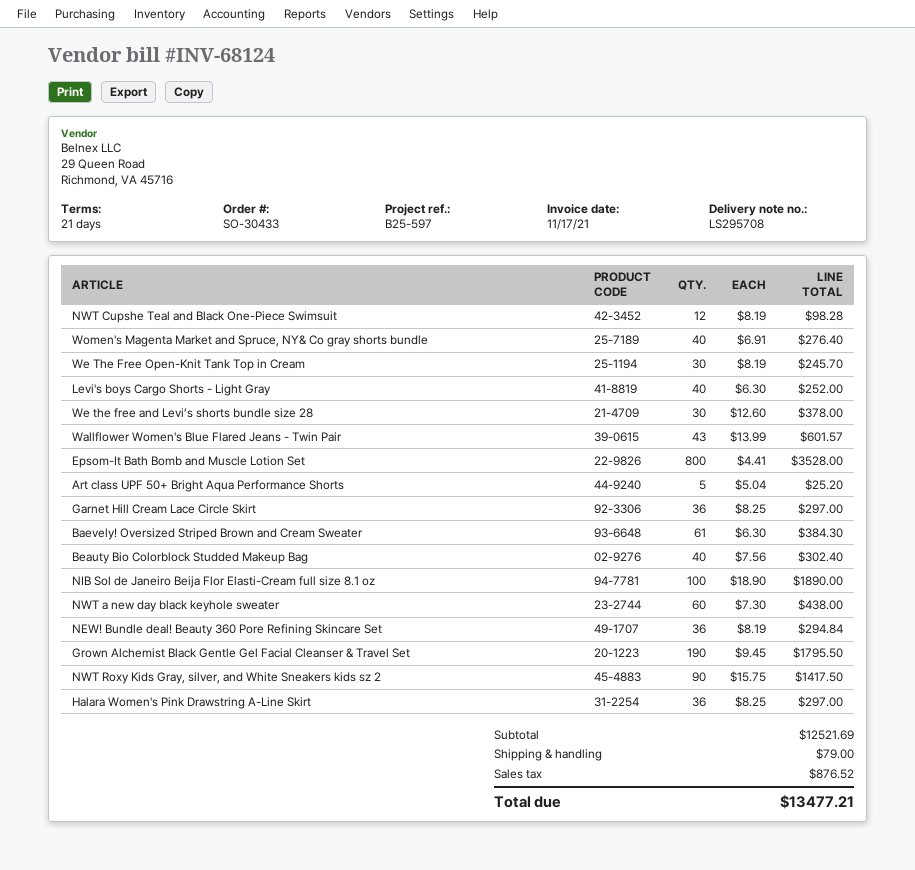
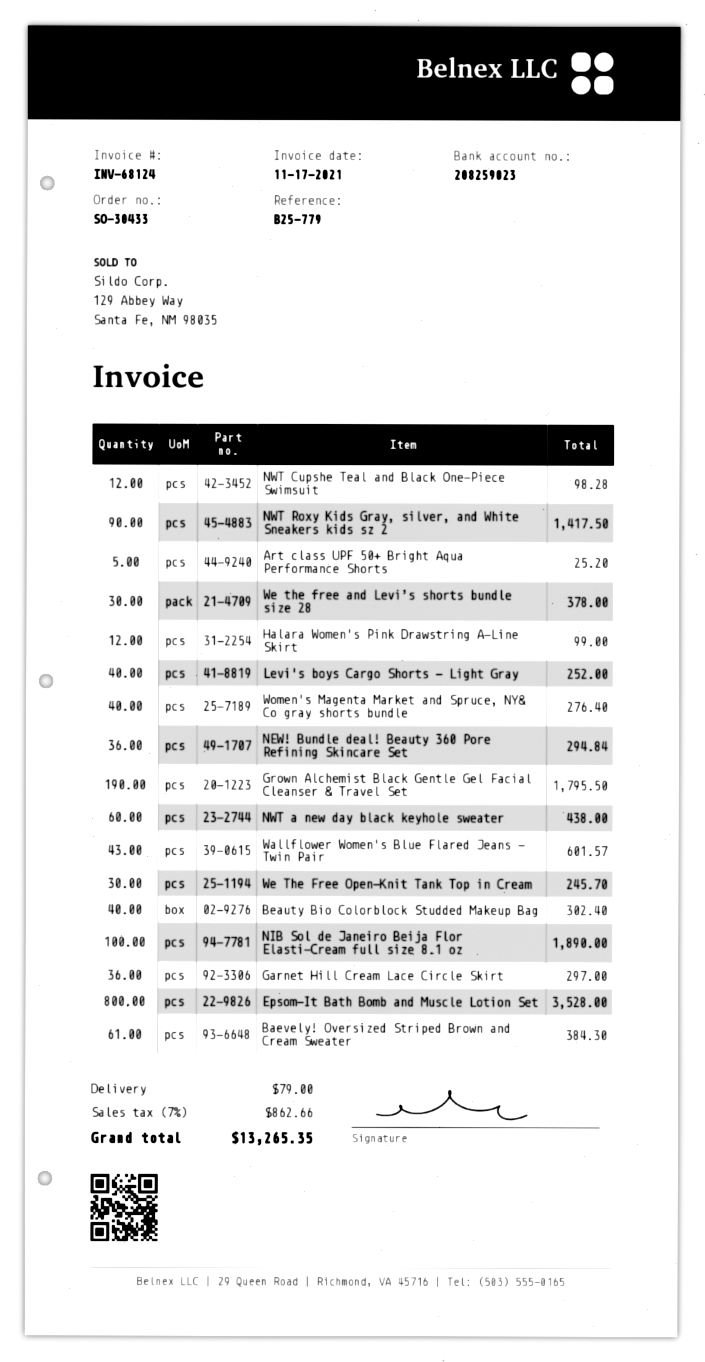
reference: B25-597 -> B25-779
Halara Women's Pink Drawstring A-Line Skirt: 36 for 297.00 -> 12 for 99.00
tax: 876.52 -> 862.66
total: 13477.21 -> 13265.35

